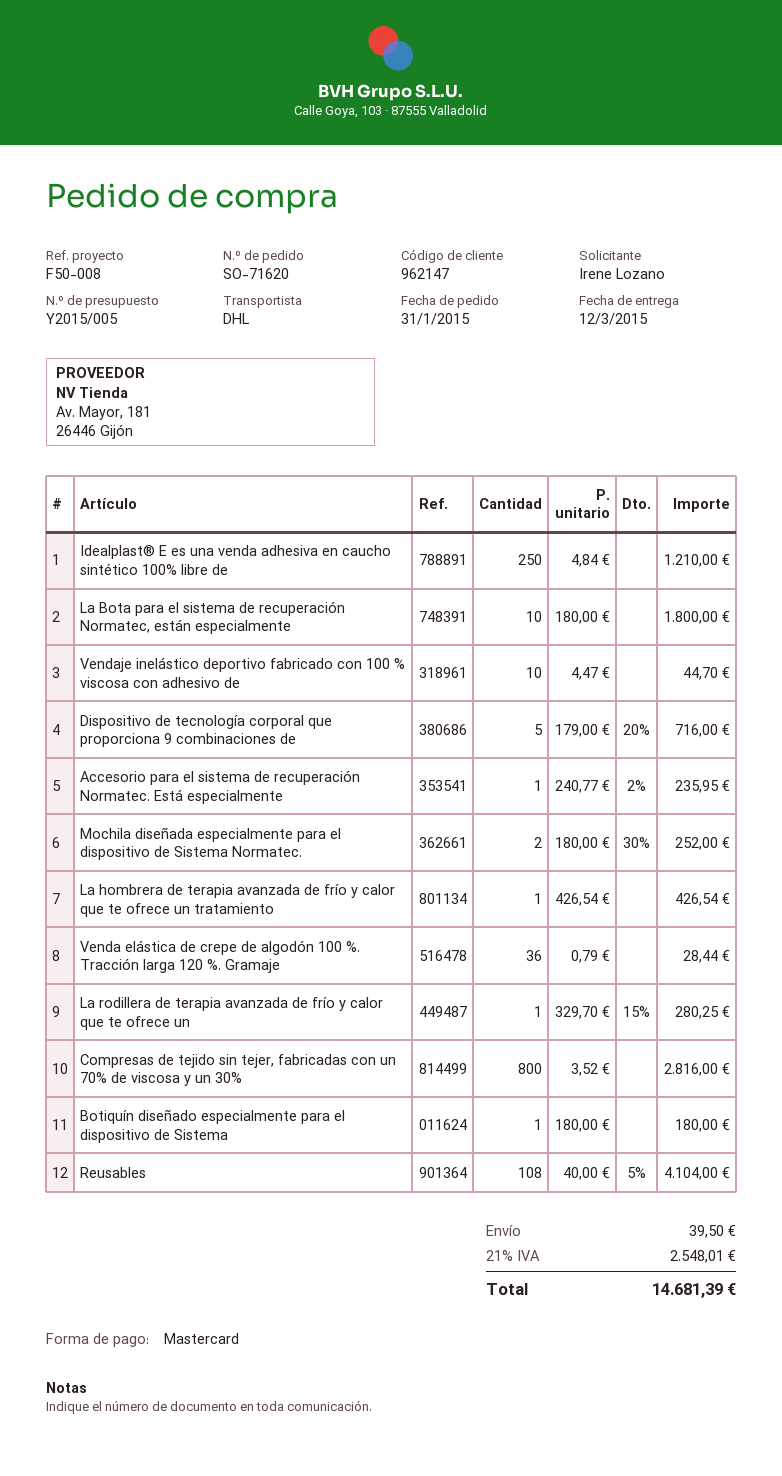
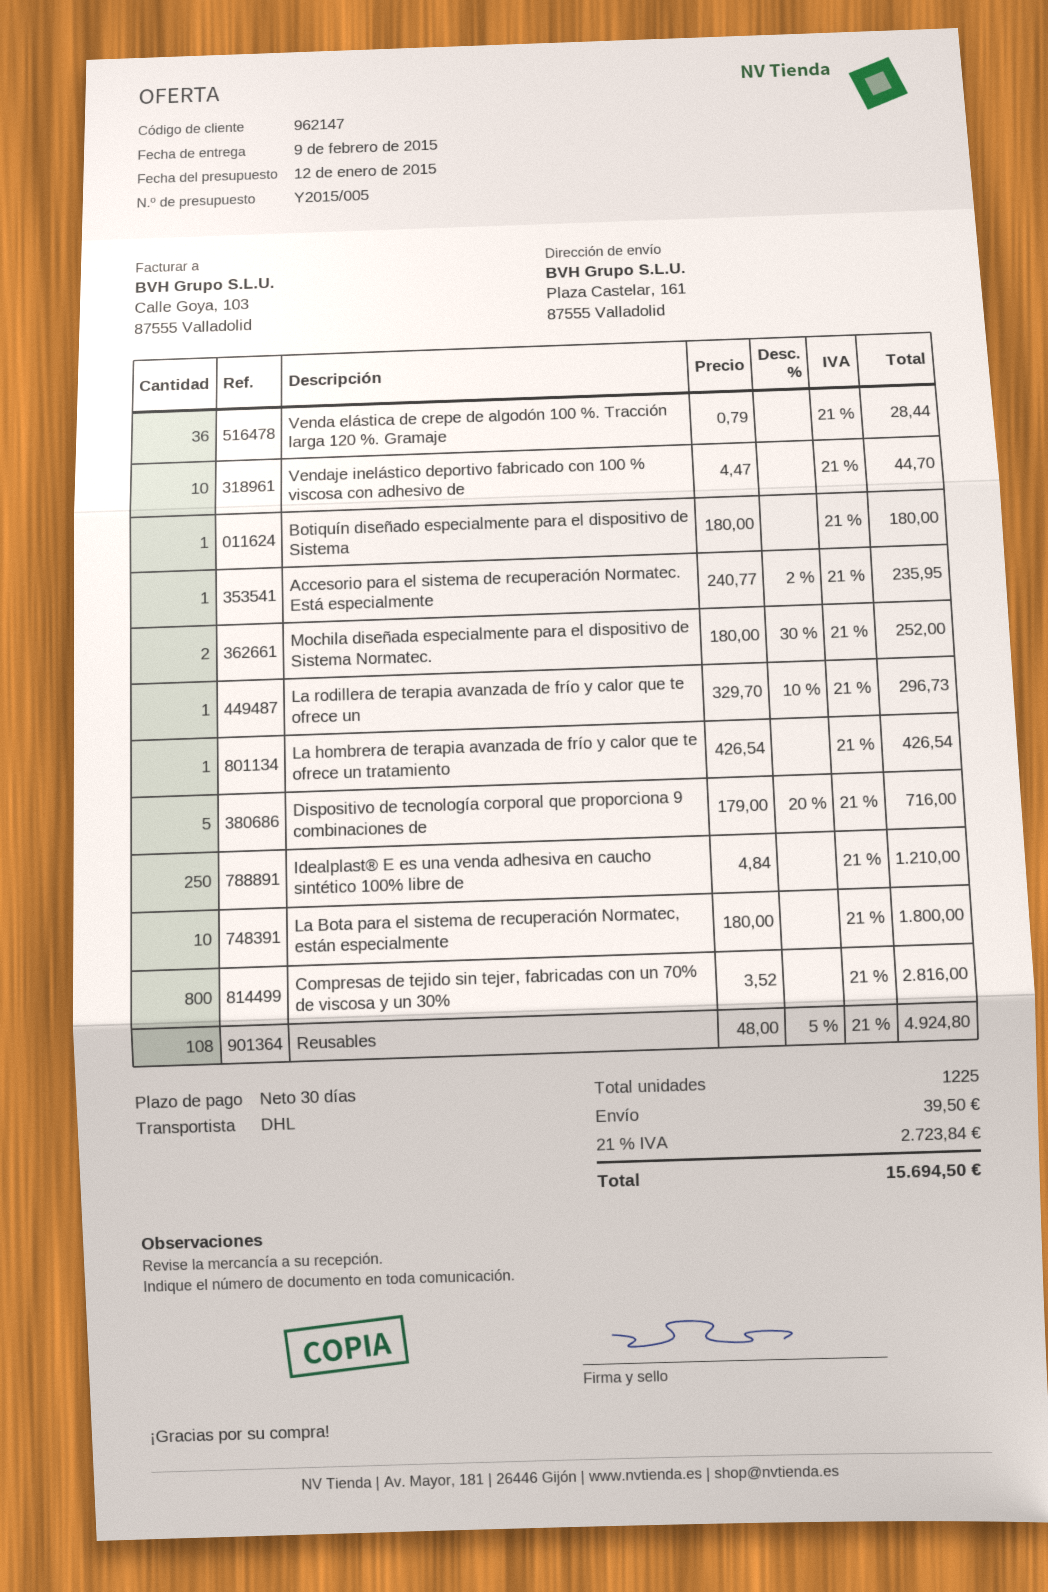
delivery date: 2015-03-12 -> 2015-02-09
La rodillera de terapia avanzada de frío y calor que te ofrece un: 1 x 329.70 - 15% = 280.25 -> 1 x 329.70 - 10% = 296.73
Reusables: 108 x 40.00 - 5% = 4104.00 -> 108 x 48.00 - 5% = 4924.80
tax: 21% = 2548.01 -> 21% = 2723.84
total: 14681.39 -> 15694.50

